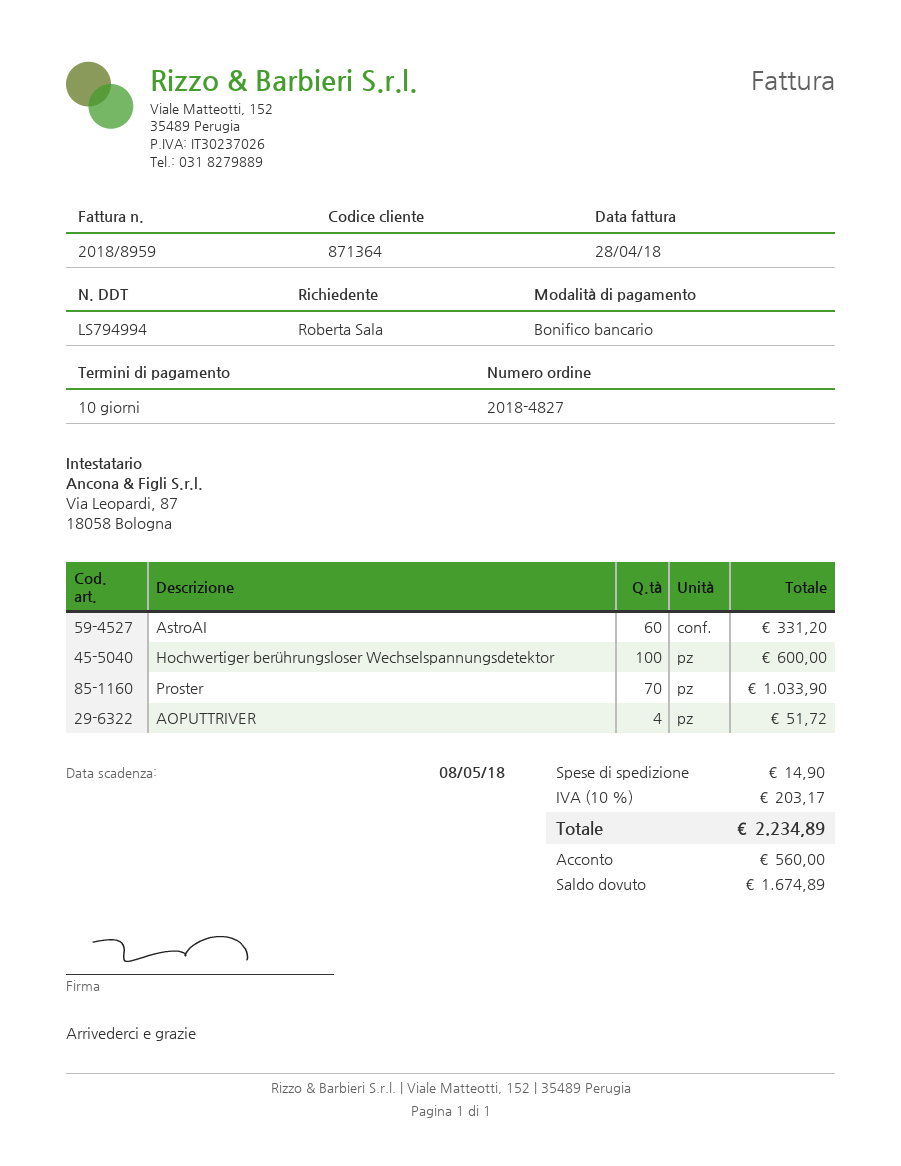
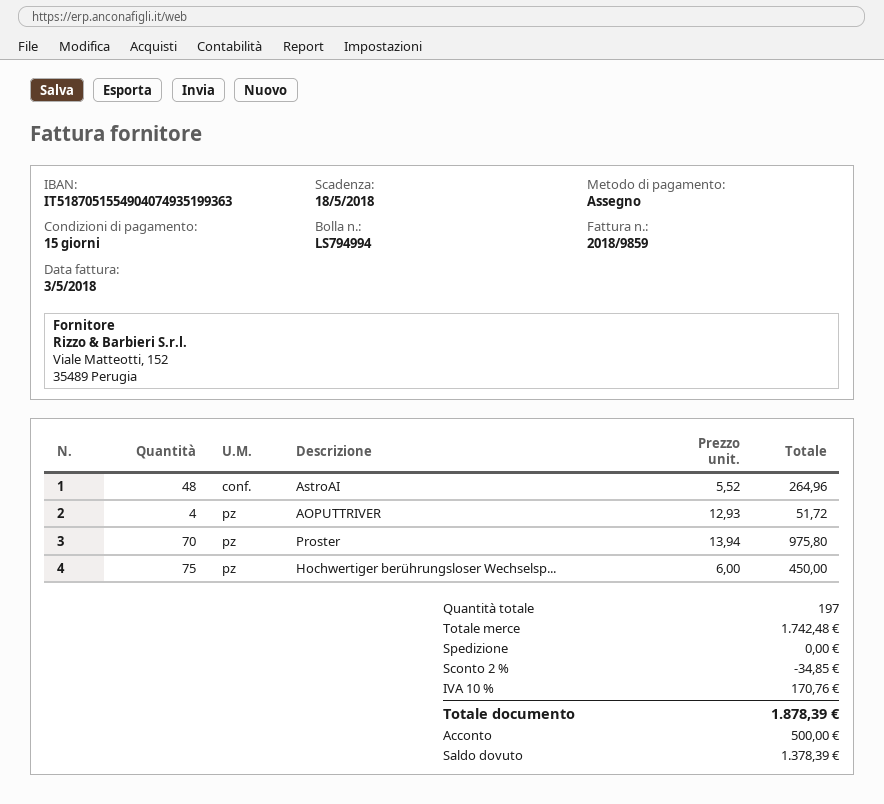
invoice number: 2018/8959 -> 2018/9859
invoice date: 2018-04-28 -> 2018-05-03
payment terms: 10 days -> 15 days
due date: 2018-05-08 -> 2018-05-18
payment method: bank transfer -> cheque
AstroAI: 60 for 331.20 -> 48 for 264.96
Hochwertiger berührungsloser Wechselspannungsdetektor: 100 for 600.00 -> 75 for 450.00
Proster: 70 for 1033.90 -> 70 for 975.80
discount: none -> 2% = 34.85
shipping: 14.90 -> 0.00
tax: 10% = 203.17 -> 10% = 170.76
total: 2234.89 -> 1878.39
deposit: 560.00 -> 500.00
balance: 1674.89 -> 1378.39

